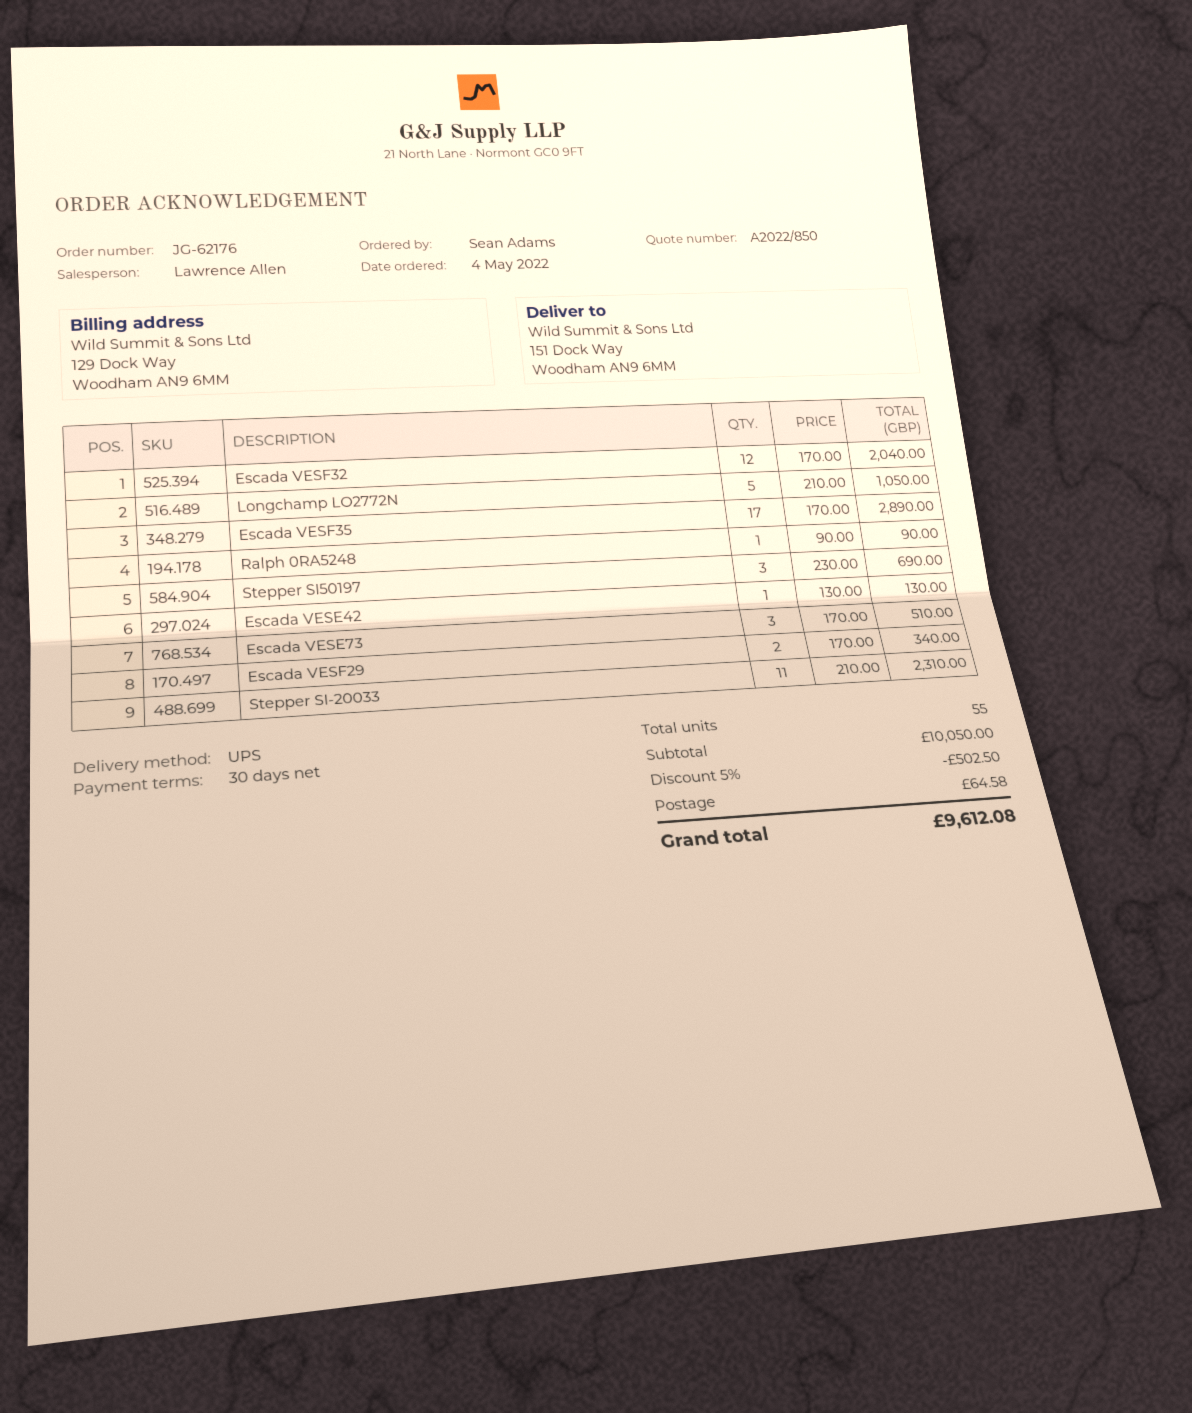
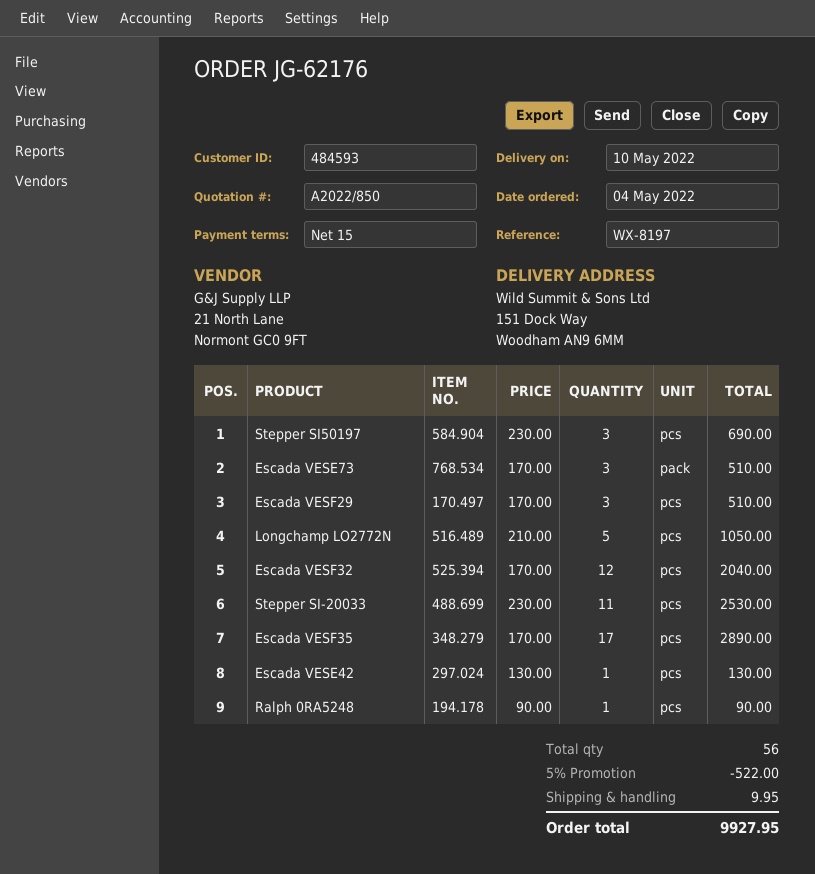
payment terms: 30 days -> 15 days
Escada VESF29: 2 x 170.00 = 340.00 -> 3 x 170.00 = 510.00
Stepper SI-20033: 11 x 210.00 = 2310.00 -> 11 x 230.00 = 2530.00
total quantity: 55 -> 56
discount: 5% = 502.50 -> 5% = 522.00
shipping: 64.58 -> 9.95
total: 9612.08 -> 9927.95

